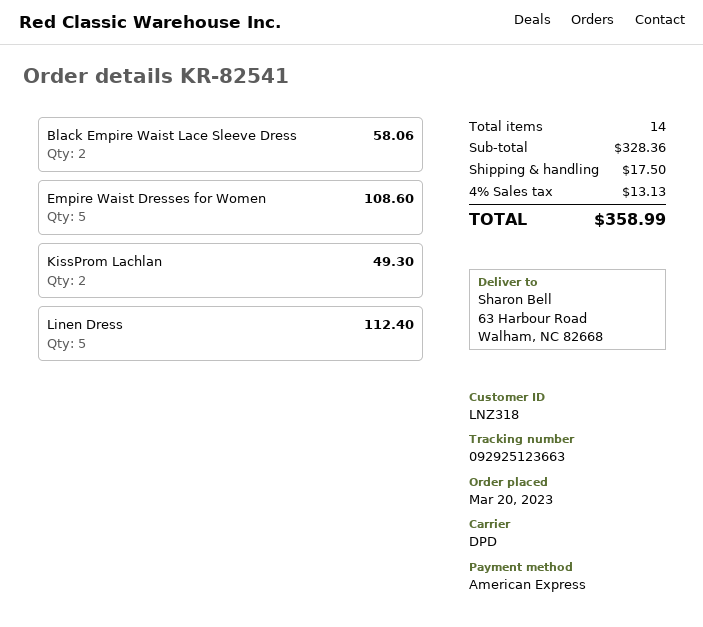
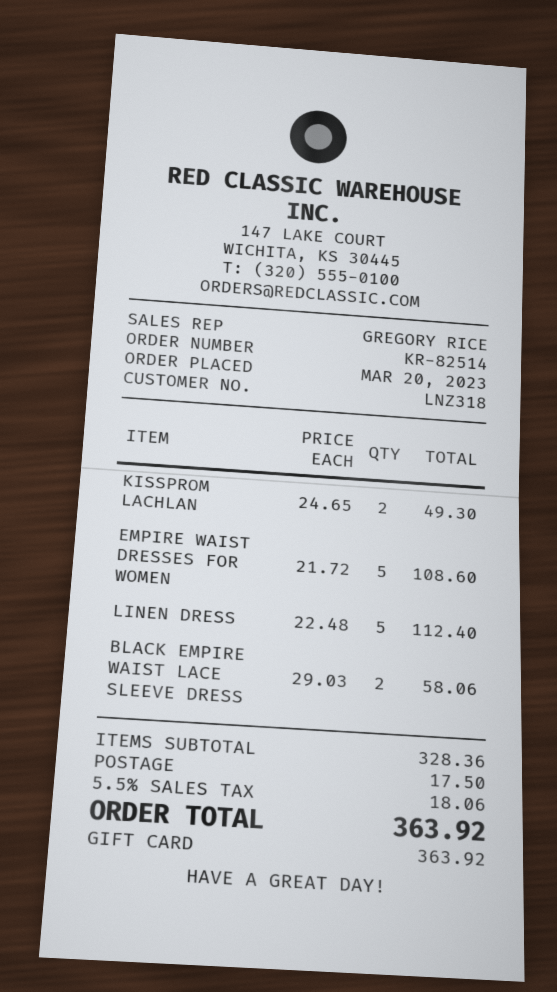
order number: KR-82541 -> KR-82514
payment method: American Express -> gift card
tax: 4% = 13.13 -> 5.5% = 18.06
total: 358.99 -> 363.92

